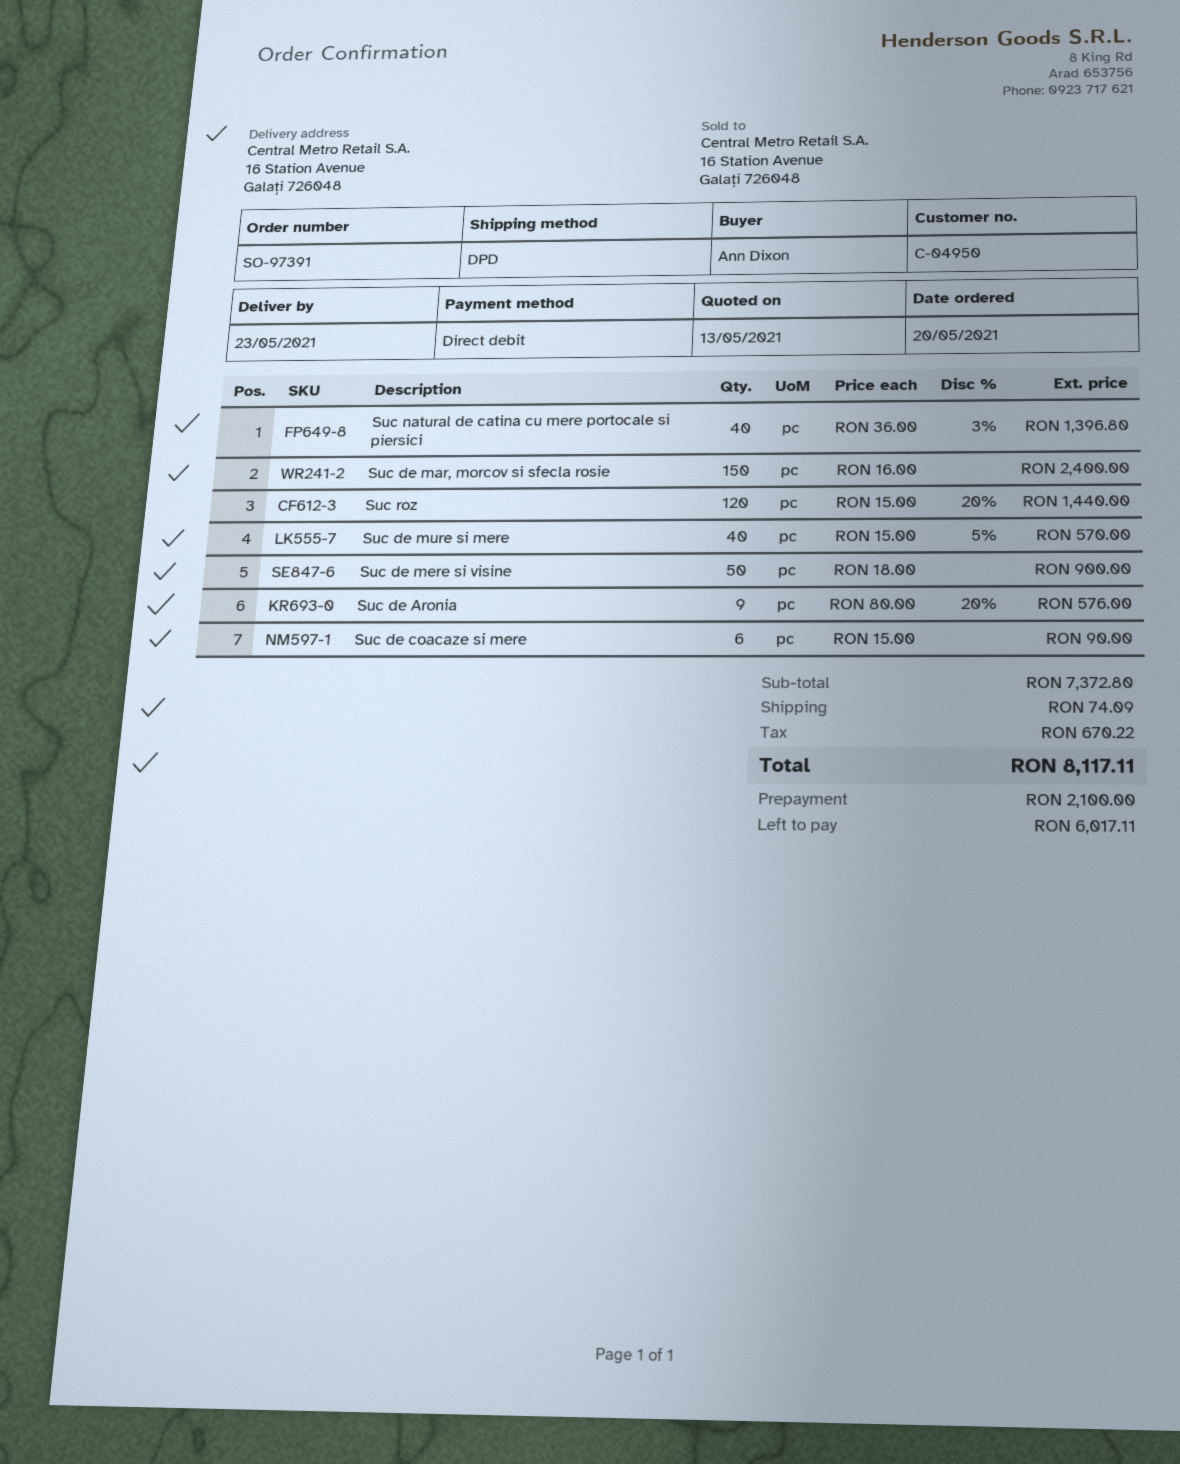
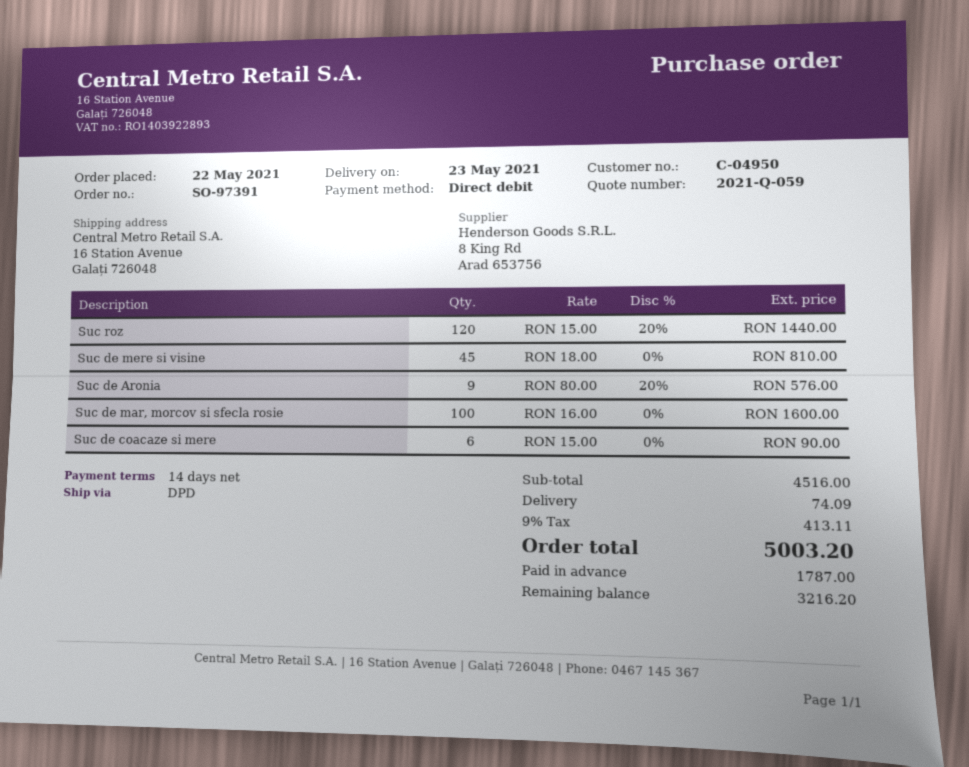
order date: 2021-05-20 -> 2021-05-22
Suc natural de catina cu mere portocale si piersici: 40 x 36.00 - 3% = 1396.80 -> none
Suc de mar, morcov si sfecla rosie: 150 x 16.00 = 2400.00 -> 100 x 16.00 = 1600.00
Suc de mure si mere: 40 x 15.00 - 5% = 570.00 -> none
Suc de mere si visine: 50 x 18.00 = 900.00 -> 45 x 18.00 = 810.00
subtotal: 7372.80 -> 4516.00
tax: 670.22 -> 413.11
total: 8117.11 -> 5003.20
deposit: 2100.00 -> 1787.00
balance: 6017.11 -> 3216.20

